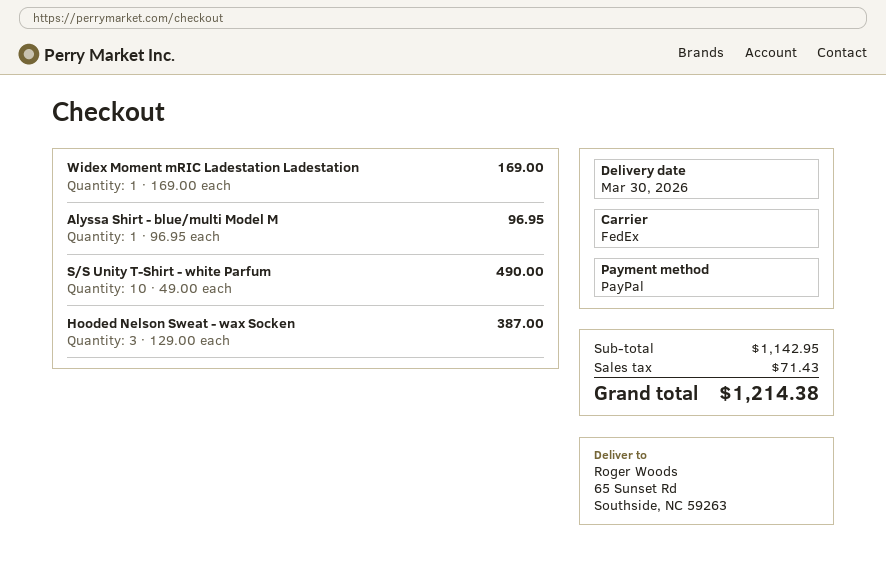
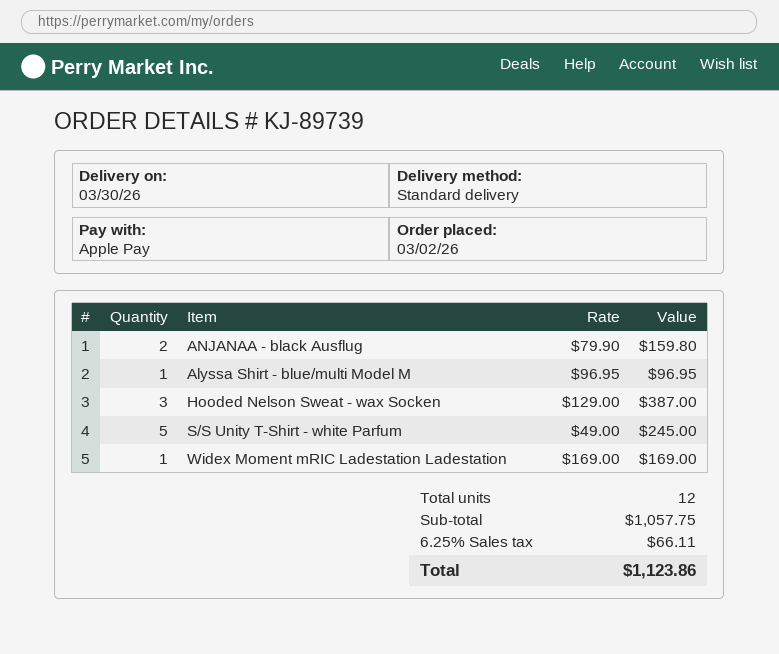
payment method: PayPal -> Apple Pay
shipping method: FedEx -> standard
S/S Unity T-Shirt - white Parfum: 10 x 49.00 = 490.00 -> 5 x 49.00 = 245.00
ANJANAA - black Ausflug: none -> 2 x 79.90 = 159.80
subtotal: 1142.95 -> 1057.75
tax: 71.43 -> 66.11
total: 1214.38 -> 1123.86

